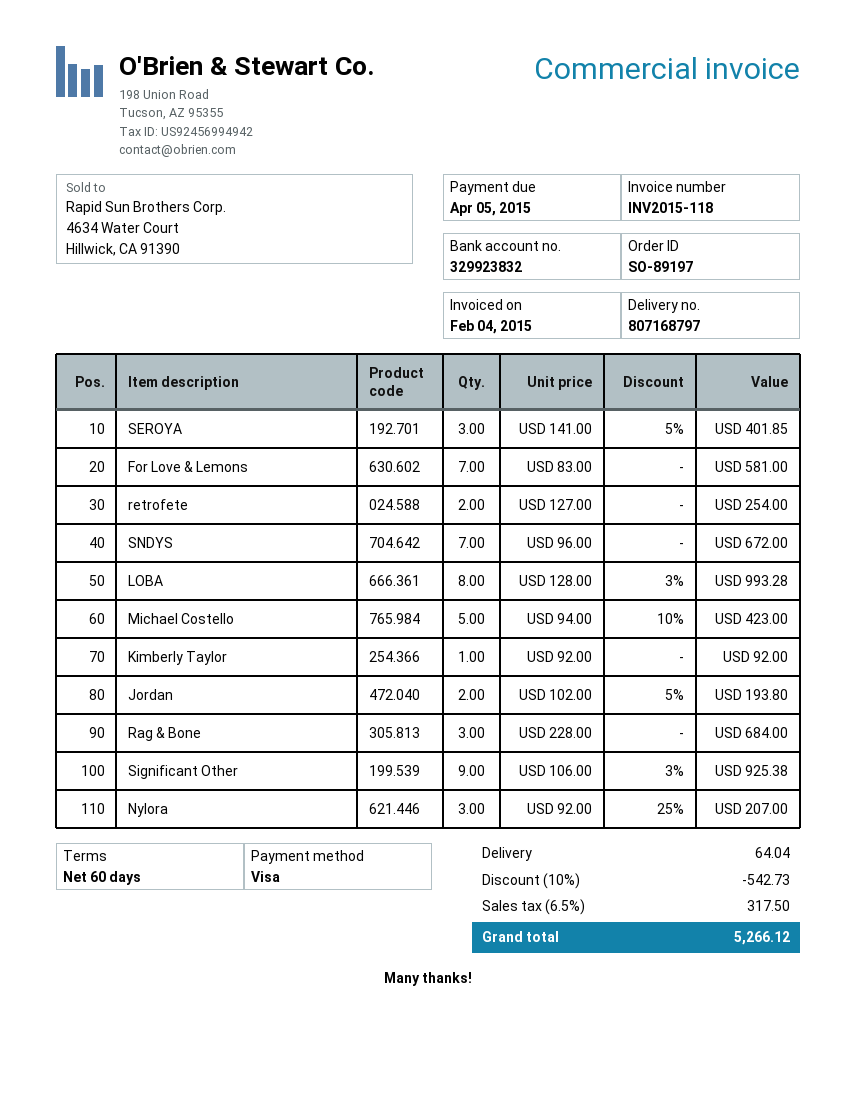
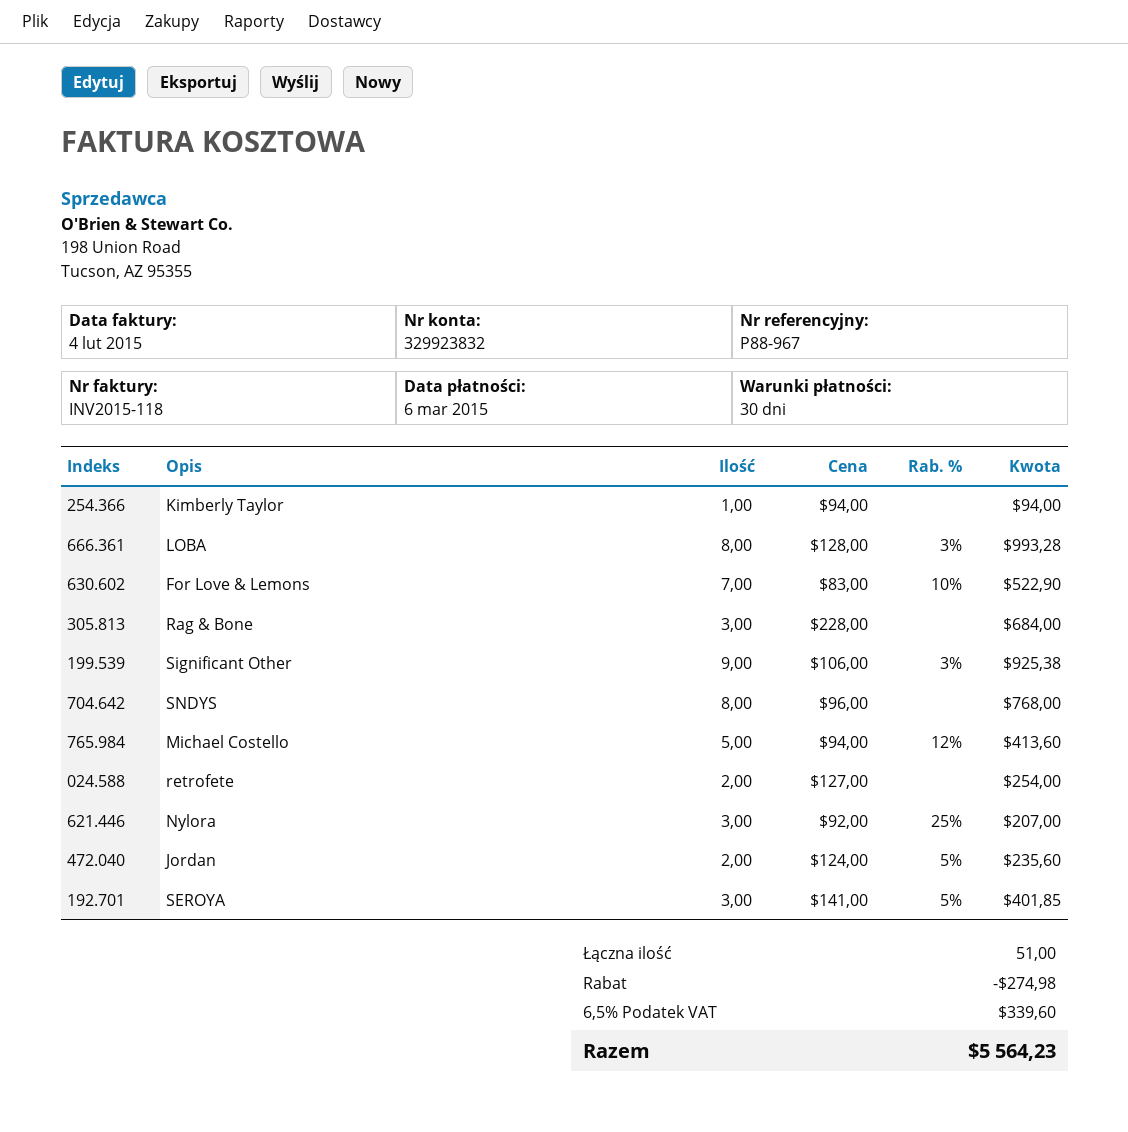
payment terms: 60 days -> 30 days
due date: 2015-04-05 -> 2015-03-06
For Love & Lemons: 7 x 83.00 = 581.00 -> 7 x 83.00 - 10% = 522.90
SNDYS: 7 x 96.00 = 672.00 -> 8 x 96.00 = 768.00
Michael Costello: 5 x 94.00 - 10% = 423.00 -> 5 x 94.00 - 12% = 413.60
Kimberly Taylor: 1 x 92.00 = 92.00 -> 1 x 94.00 = 94.00
Jordan: 2 x 102.00 - 5% = 193.80 -> 2 x 124.00 - 5% = 235.60
discount: 542.73 -> 274.98
shipping: 64.04 -> none
tax: 6.5% = 317.50 -> 6.5% = 339.60
total: 5266.12 -> 5564.23

